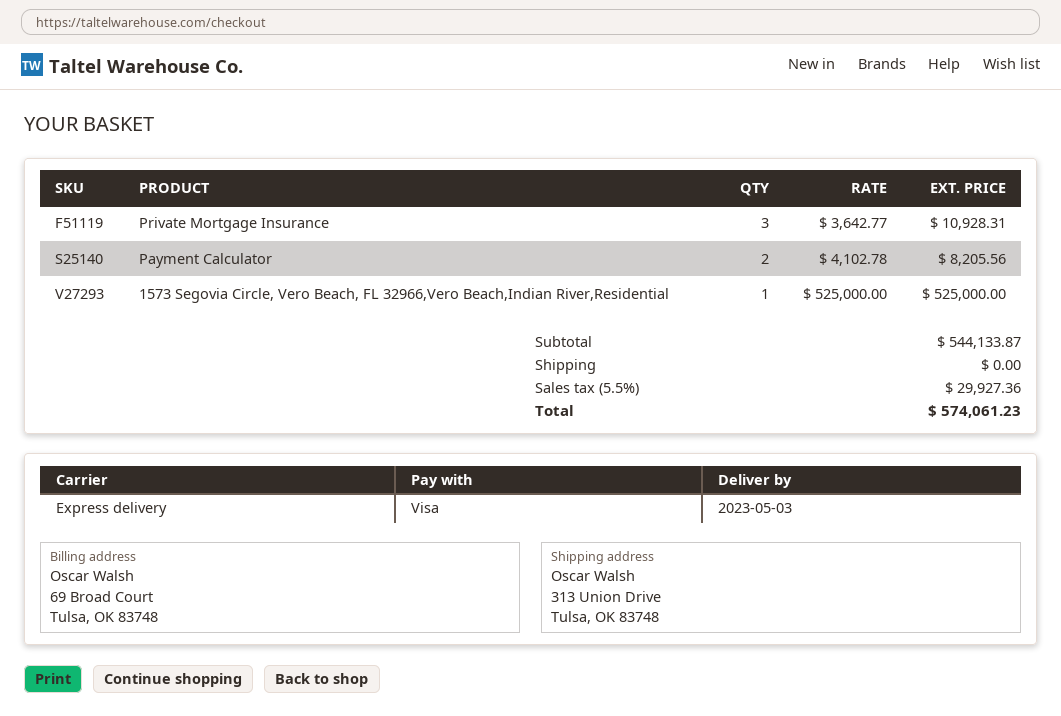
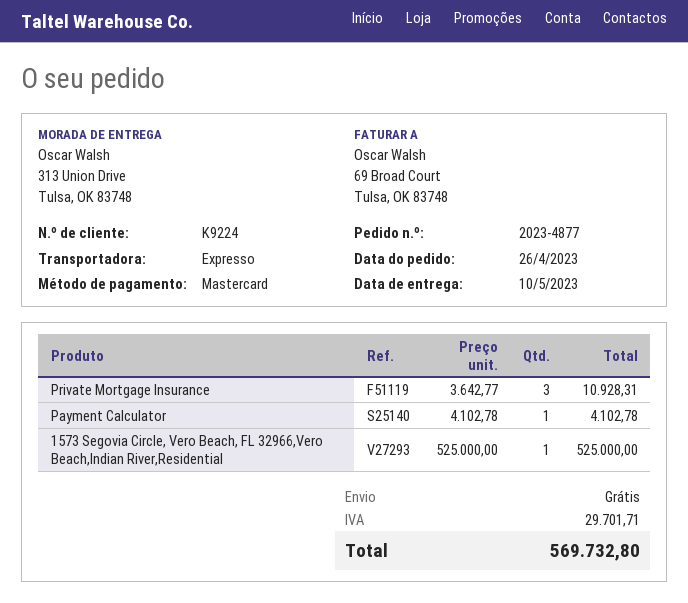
delivery date: 2023-05-03 -> 2023-05-10
payment method: Visa -> Mastercard
Payment Calculator: 2 x 4102.78 = 8205.56 -> 1 x 4102.78 = 4102.78
tax: 29927.36 -> 29701.71
total: 574061.23 -> 569732.80

